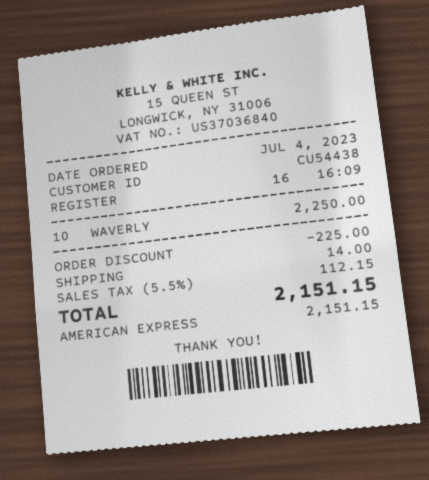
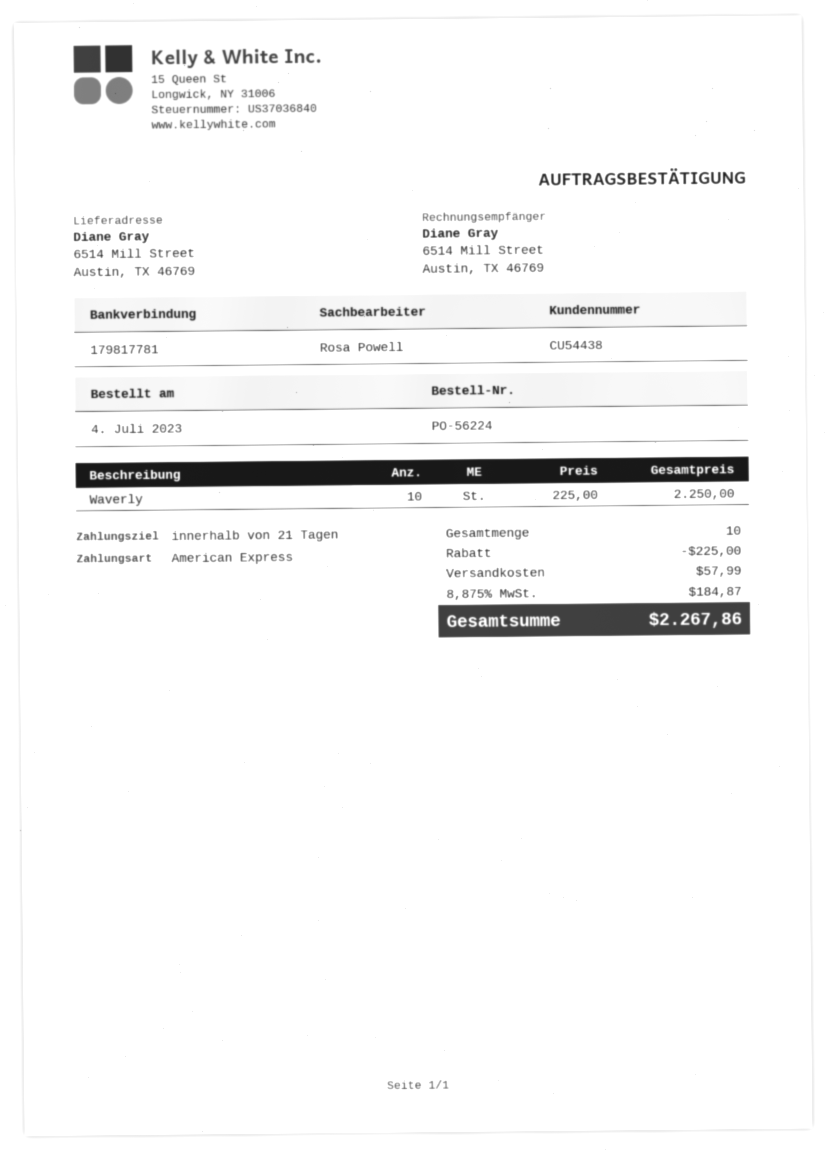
shipping: 14.00 -> 57.99
tax: 5.5% = 112.15 -> 8.875% = 184.87
total: 2151.15 -> 2267.86

